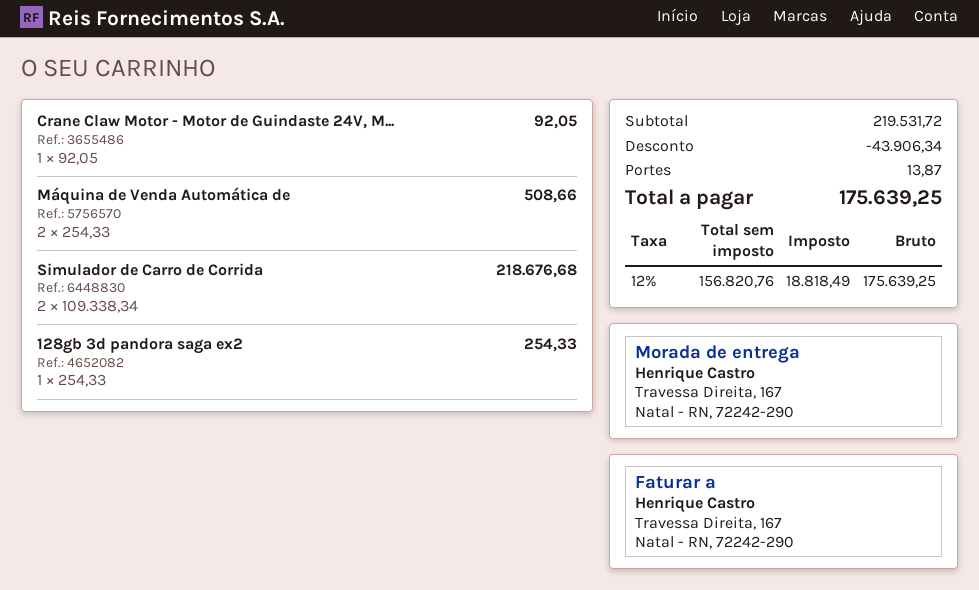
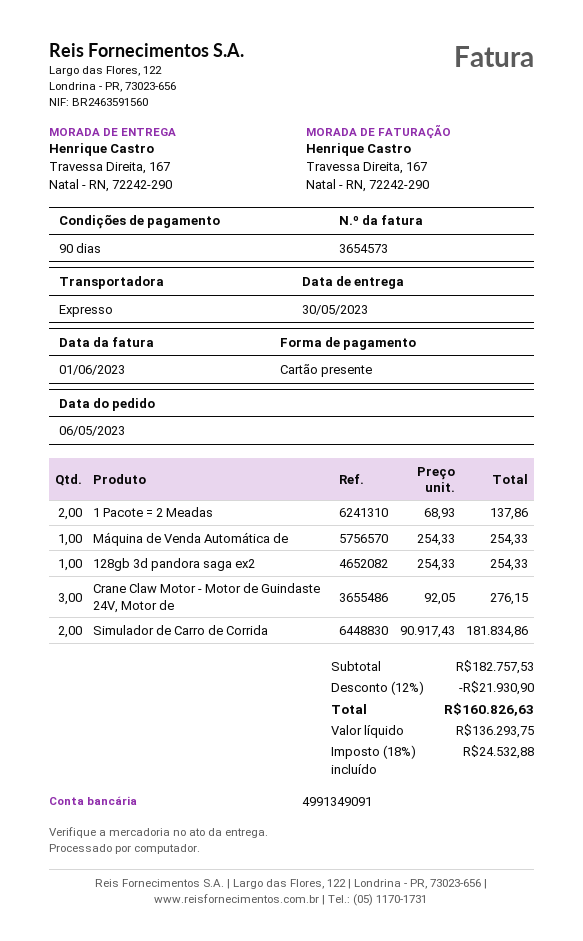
Crane Claw Motor - Motor de Guindaste 24V, M...: 1 x 92.05 = 92.05 -> 3 x 92.05 = 276.15
Máquina de Venda Automática de: 2 x 254.33 = 508.66 -> 1 x 254.33 = 254.33
Simulador de Carro de Corrida: 2 x 109338.34 = 218676.68 -> 2 x 90917.43 = 181834.86
1 Pacote = 2 Meadas: none -> 2 x 68.93 = 137.86
subtotal: 219531.72 -> 182757.53
discount: 43906.34 -> 21930.90
shipping: 13.87 -> none
net: 156820.76 -> 136293.75
tax: 12% = 18818.49 -> 18% = 24532.88
total: 175639.25 -> 160826.63

